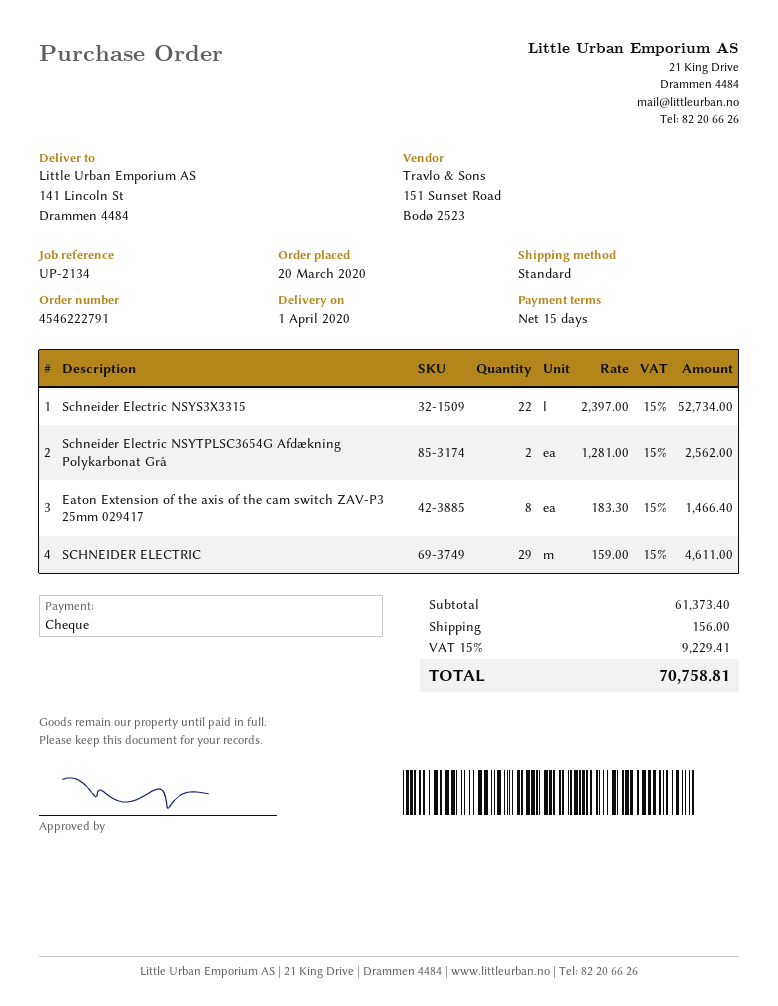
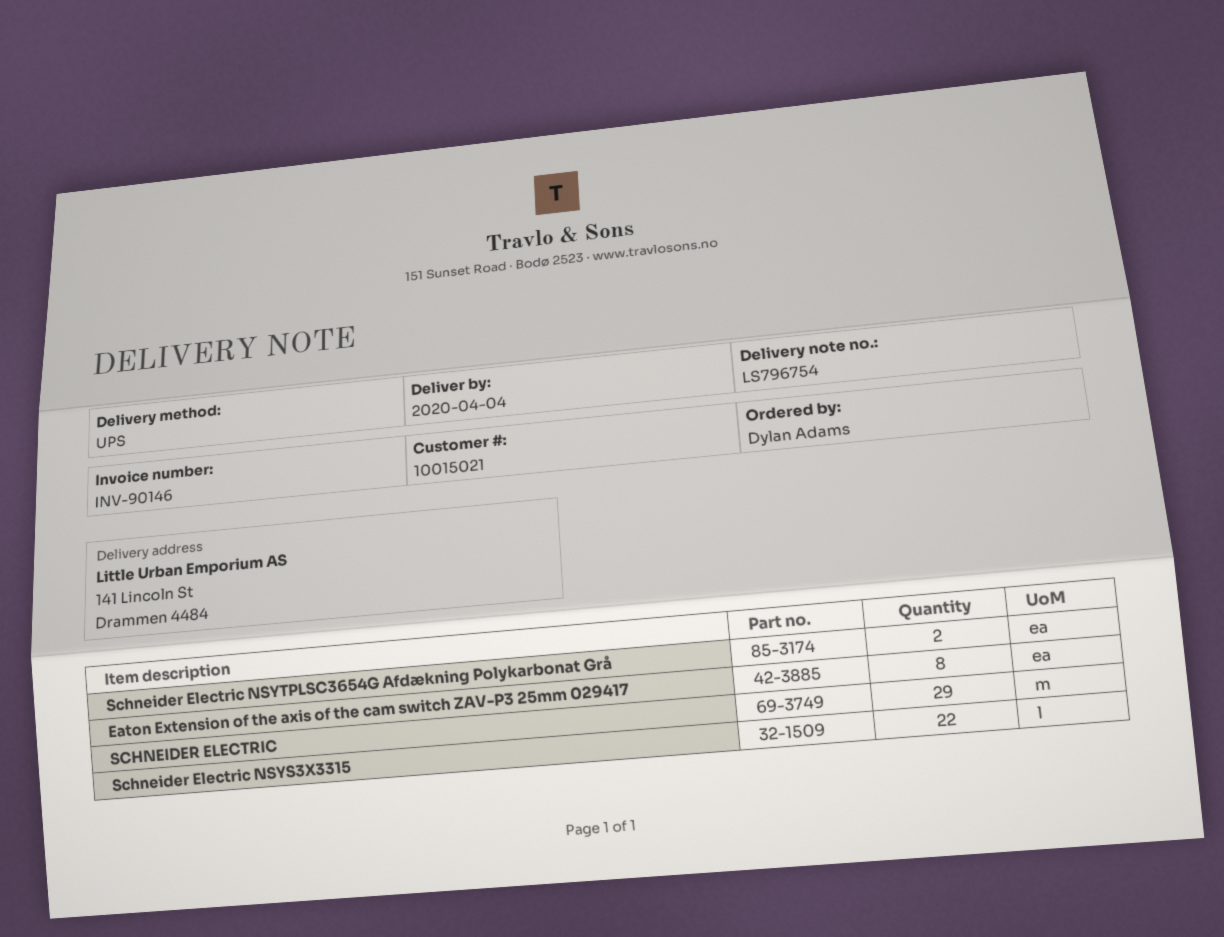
delivery date: 2020-04-01 -> 2020-04-04
shipping method: standard -> UPS

